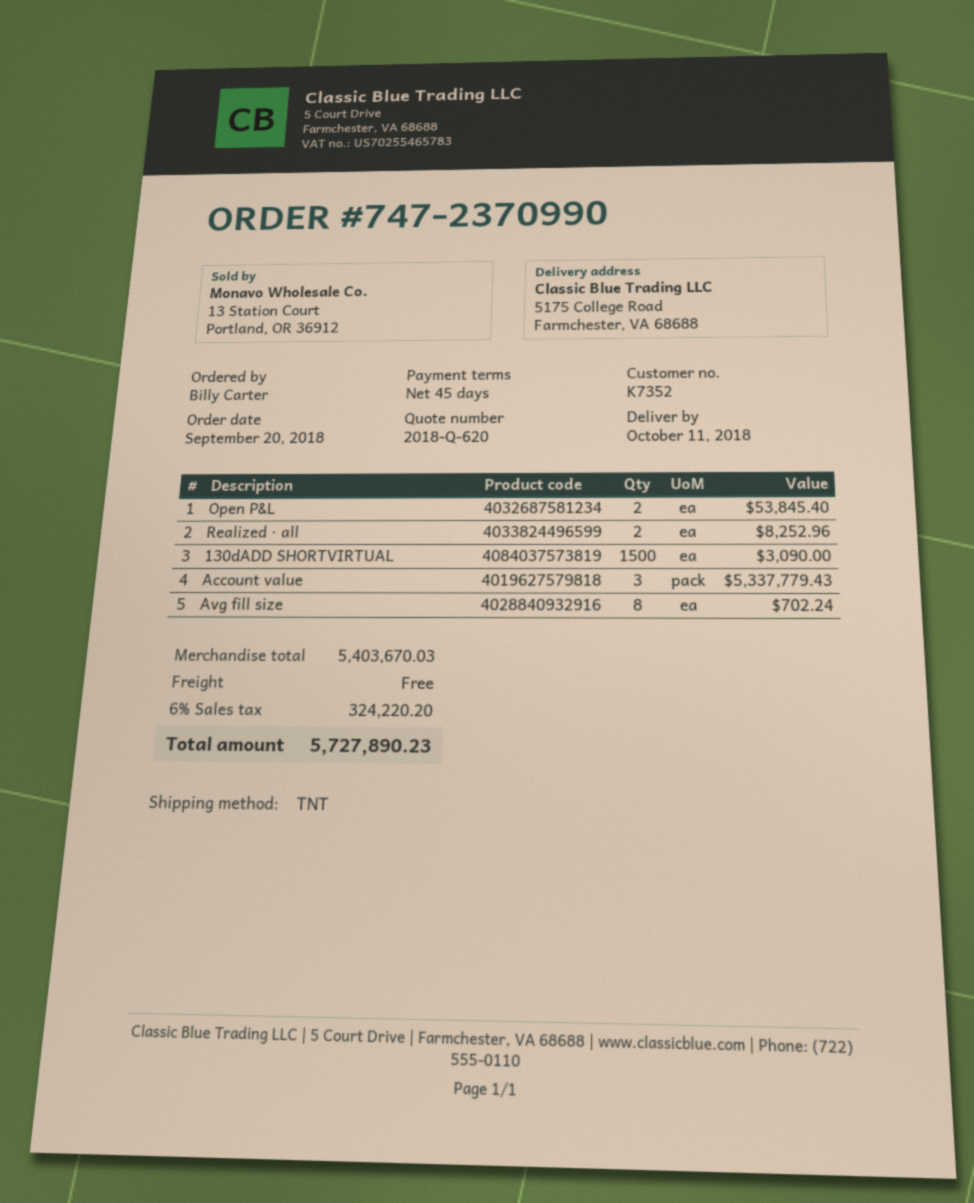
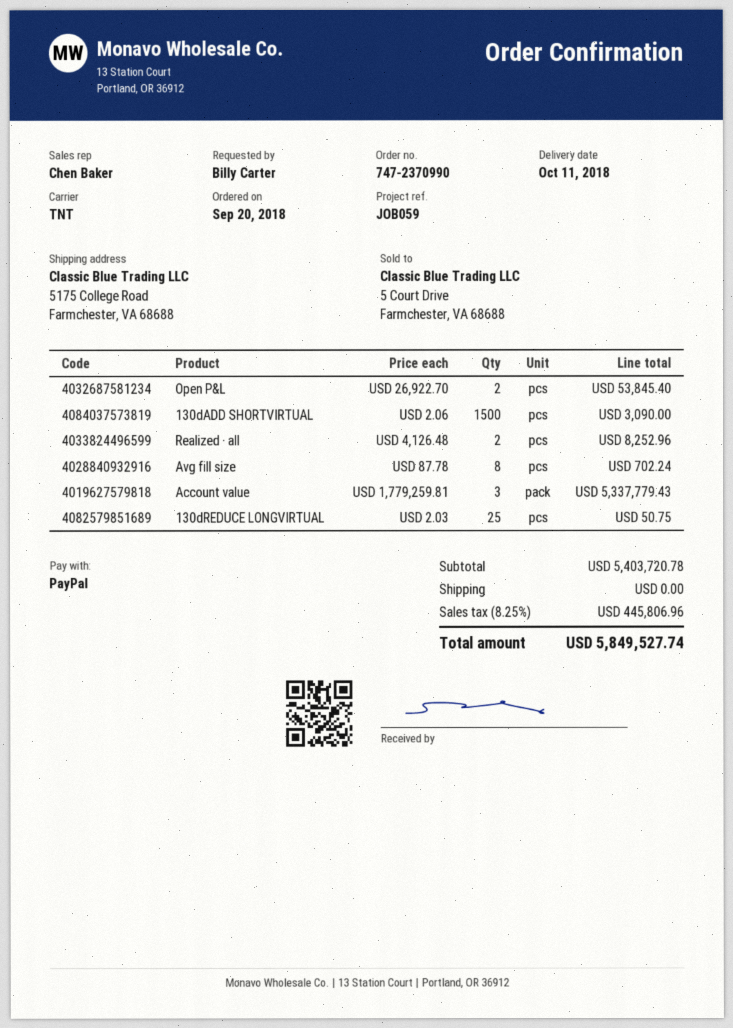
130dREDUCE LONGVIRTUAL: none -> 25 for 50.75
subtotal: 5403670.03 -> 5403720.78
tax: 6% = 324220.20 -> 8.25% = 445806.96
total: 5727890.23 -> 5849527.74

